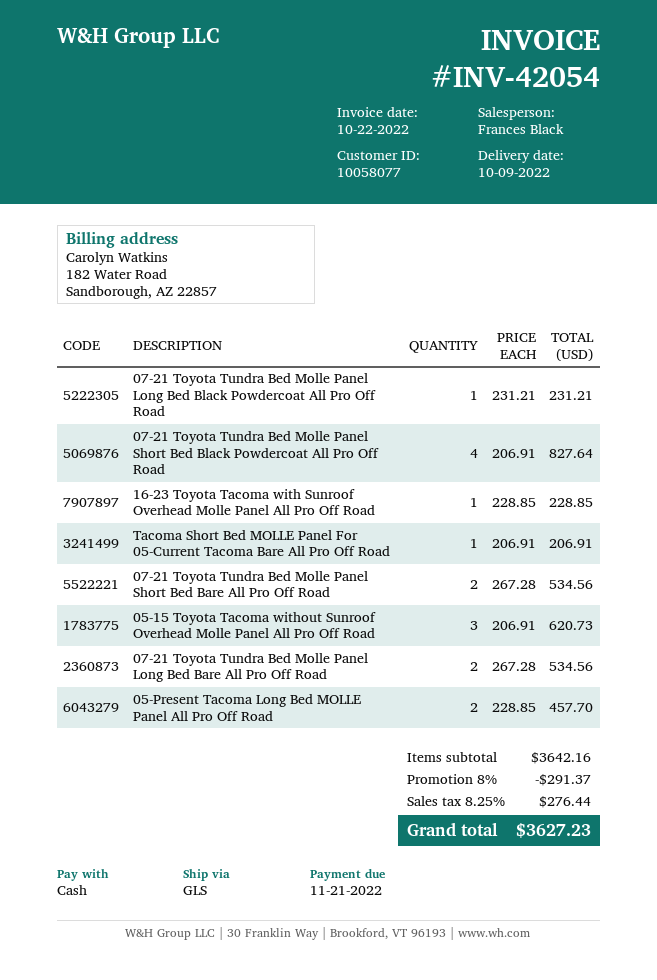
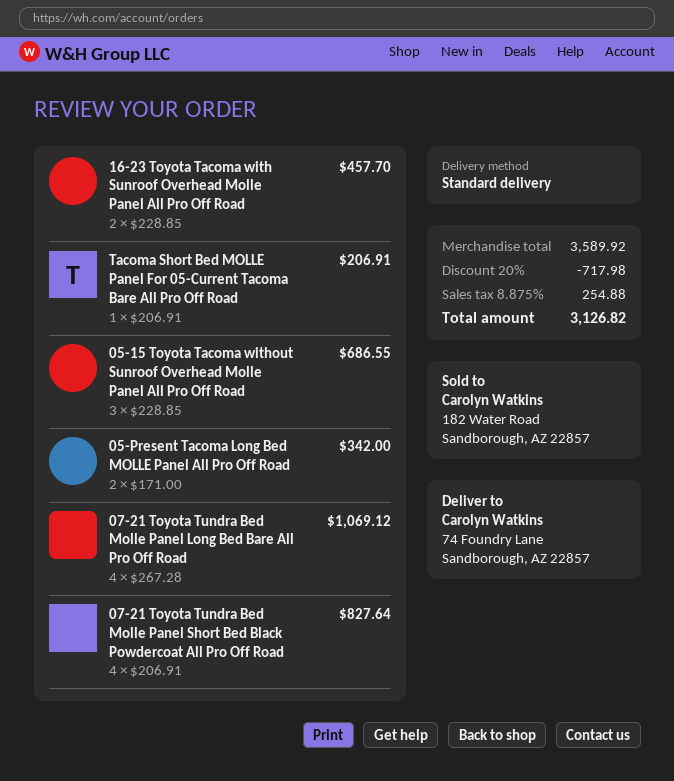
shipping method: GLS -> standard
07-21 Toyota Tundra Bed Molle Panel Long Bed Black Powdercoat All Pro Off Road: 1 x 231.21 = 231.21 -> none
16-23 Toyota Tacoma with Sunroof Overhead Molle Panel All Pro Off Road: 1 x 228.85 = 228.85 -> 2 x 228.85 = 457.70
07-21 Toyota Tundra Bed Molle Panel Short Bed Bare All Pro Off Road: 2 x 267.28 = 534.56 -> none
05-15 Toyota Tacoma without Sunroof Overhead Molle Panel All Pro Off Road: 3 x 206.91 = 620.73 -> 3 x 228.85 = 686.55
07-21 Toyota Tundra Bed Molle Panel Long Bed Bare All Pro Off Road: 2 x 267.28 = 534.56 -> 4 x 267.28 = 1069.12
05-Present Tacoma Long Bed MOLLE Panel All Pro Off Road: 2 x 228.85 = 457.70 -> 2 x 171.00 = 342.00
subtotal: 3642.16 -> 3589.92
discount: 8% = 291.37 -> 20% = 717.98
tax: 8.25% = 276.44 -> 8.875% = 254.88
total: 3627.23 -> 3126.82

